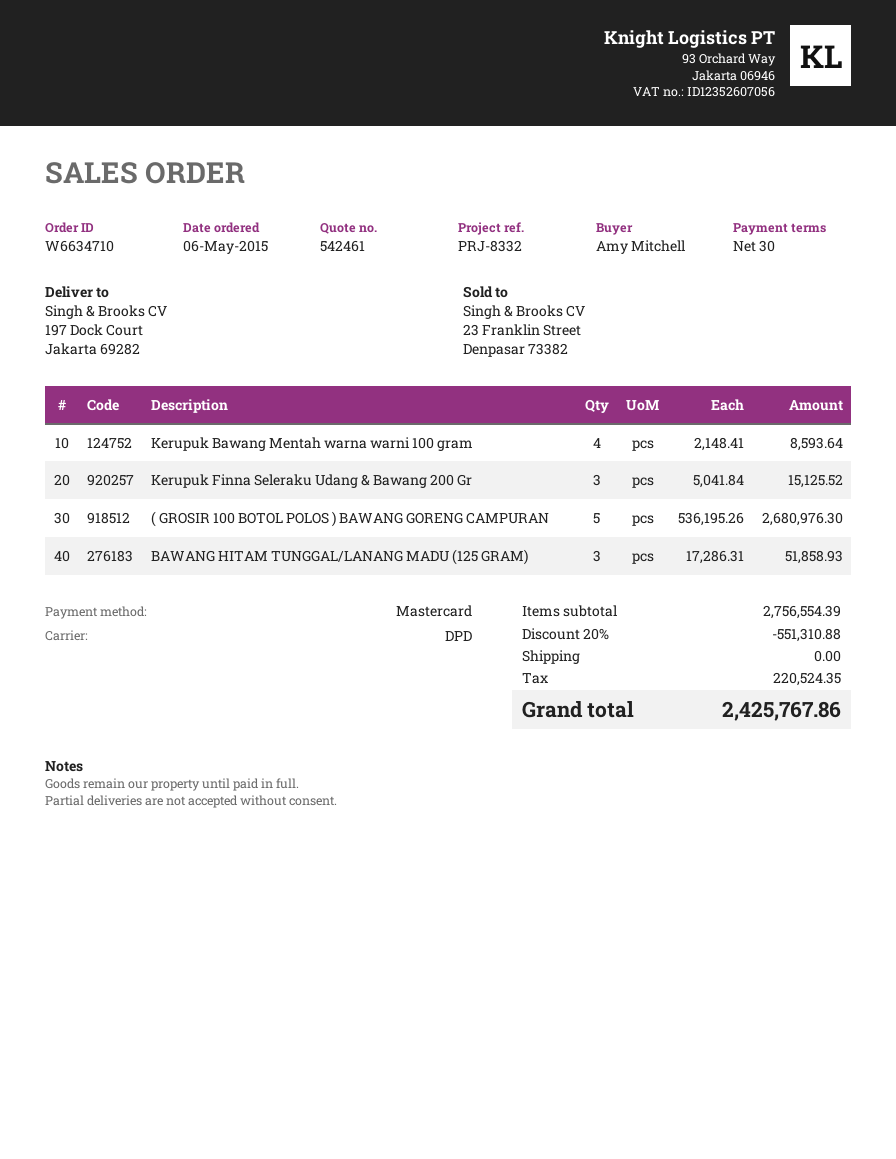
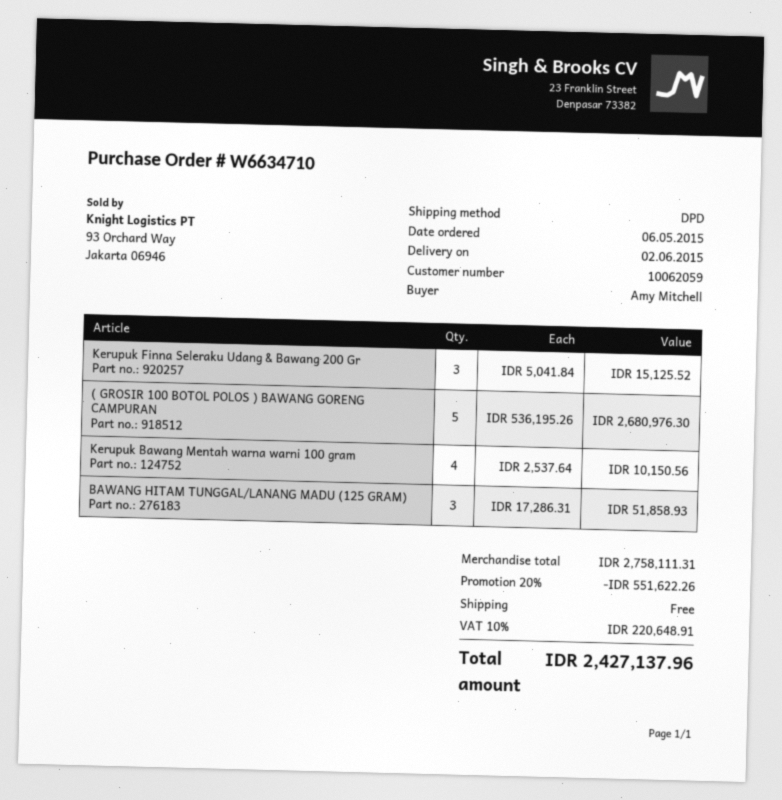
Kerupuk Bawang Mentah warna warni 100 gram: 4 x 2148.41 = 8593.64 -> 4 x 2537.64 = 10150.56
subtotal: 2756554.39 -> 2758111.31
discount: 20% = 551310.88 -> 20% = 551622.26
tax: 220524.35 -> 220648.91
total: 2425767.86 -> 2427137.96

